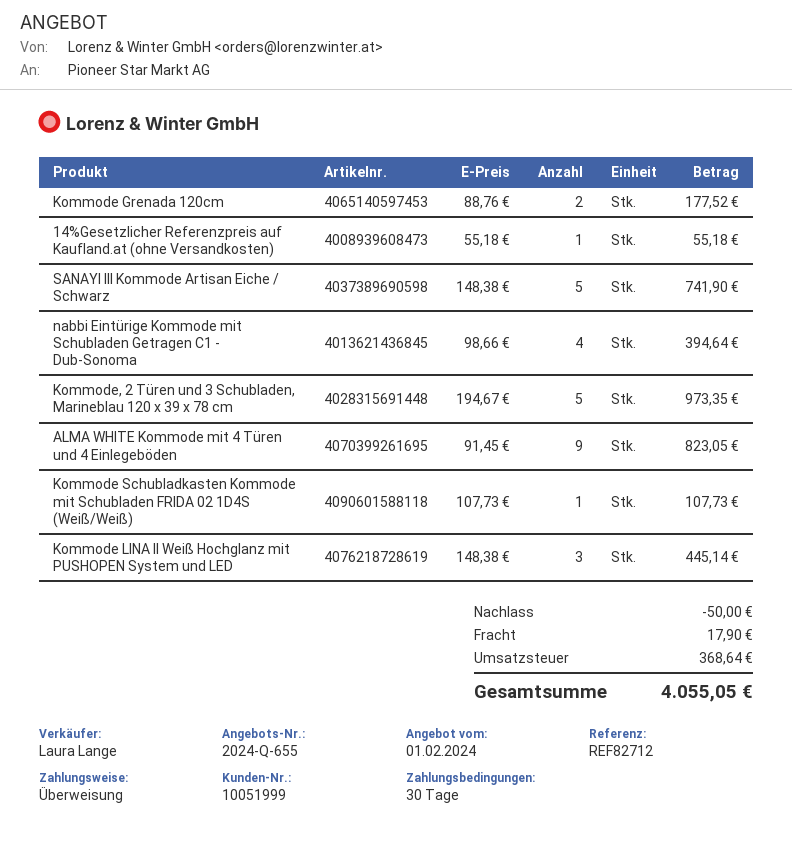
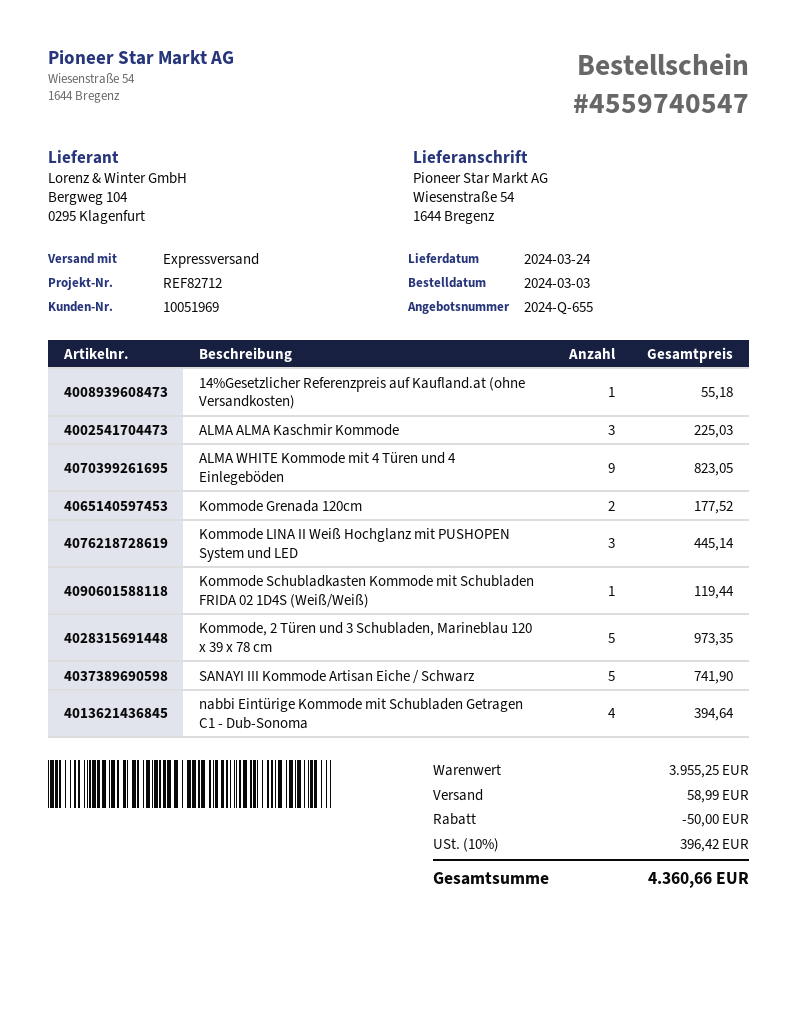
customer number: 10051999 -> 10051969
Kommode Schubladkasten Kommode mit Schubladen FRIDA 02 1D4S (Weiß/Weiß): 1 for 107.73 -> 1 for 119.44
ALMA ALMA Kaschmir Kommode: none -> 3 for 225.03
shipping: 17.90 -> 58.99
tax: 368.64 -> 396.42
total: 4055.05 -> 4360.66

